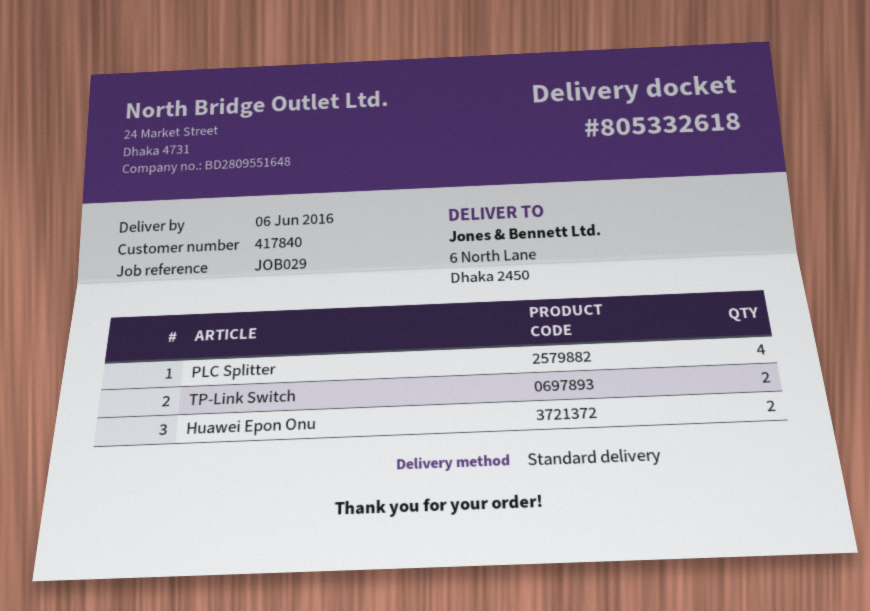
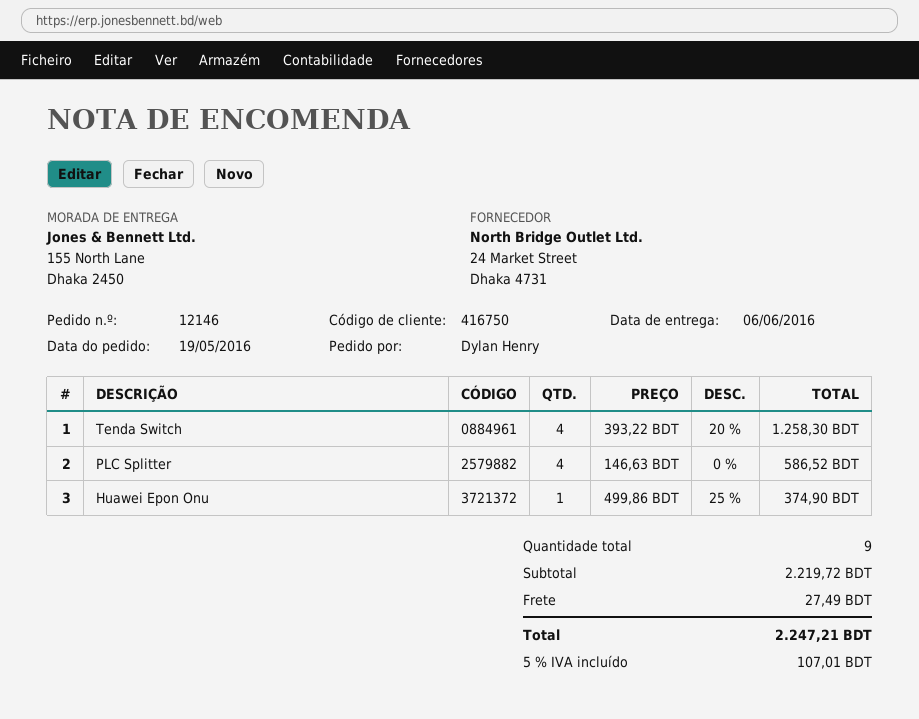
customer number: 417840 -> 416750
ship to: 6 North Lane, Dhaka 2450 -> 155 North Lane, Dhaka 2450
TP-Link Switch: 2 -> none
Huawei Epon Onu: 2 -> 1
Tenda Switch: none -> 4

